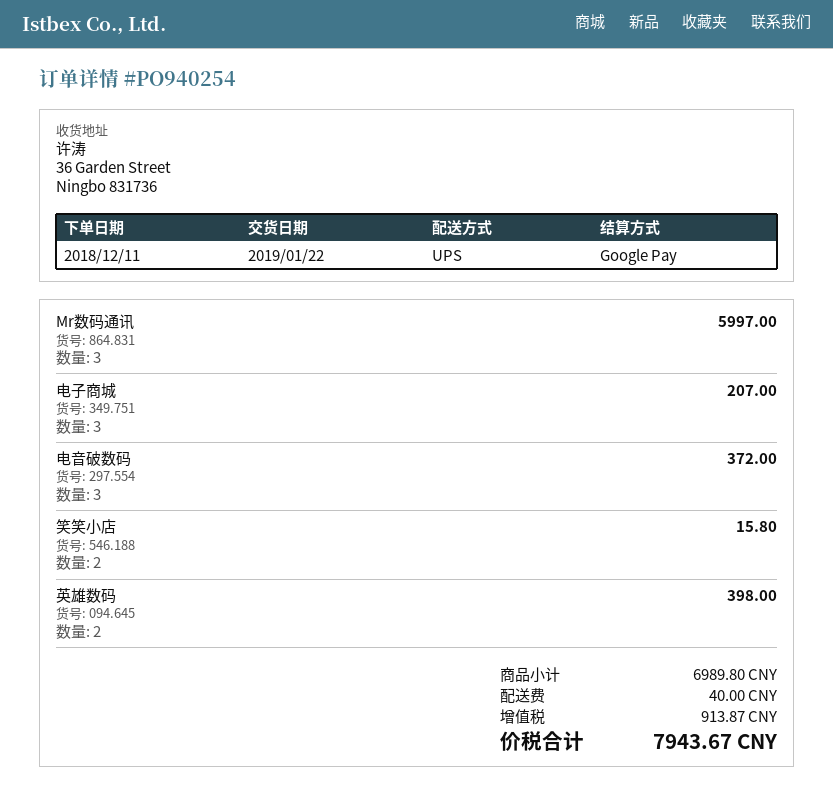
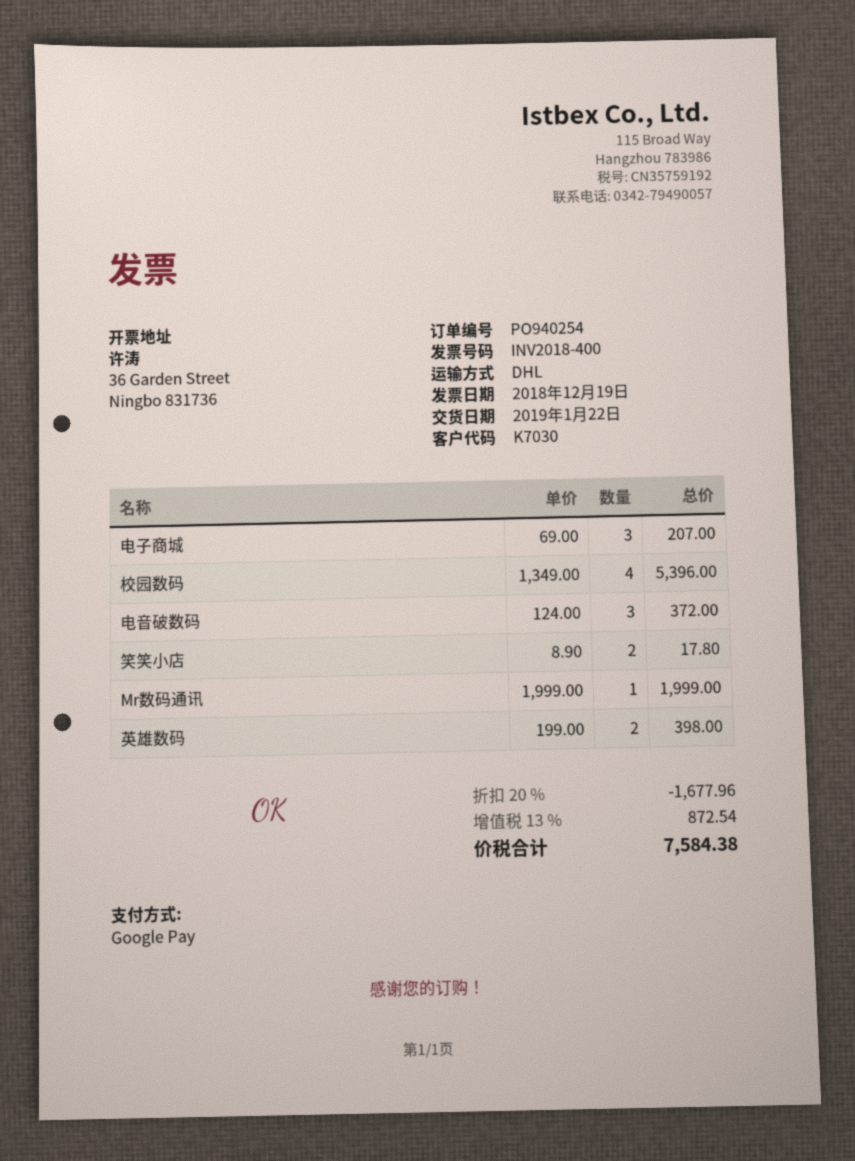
shipping method: UPS -> DHL
Mr数码通讯: 3 for 5997.00 -> 1 for 1999.00
笑笑小店: 2 for 15.80 -> 2 for 17.80
校园数码: none -> 4 for 5396.00
discount: none -> 20% = 1677.96
shipping: 40.00 -> none
tax: 913.87 -> 872.54
total: 7943.67 -> 7584.38

